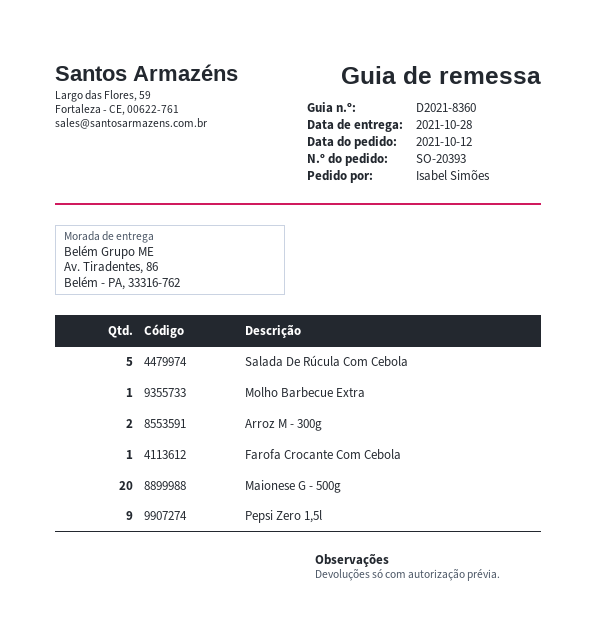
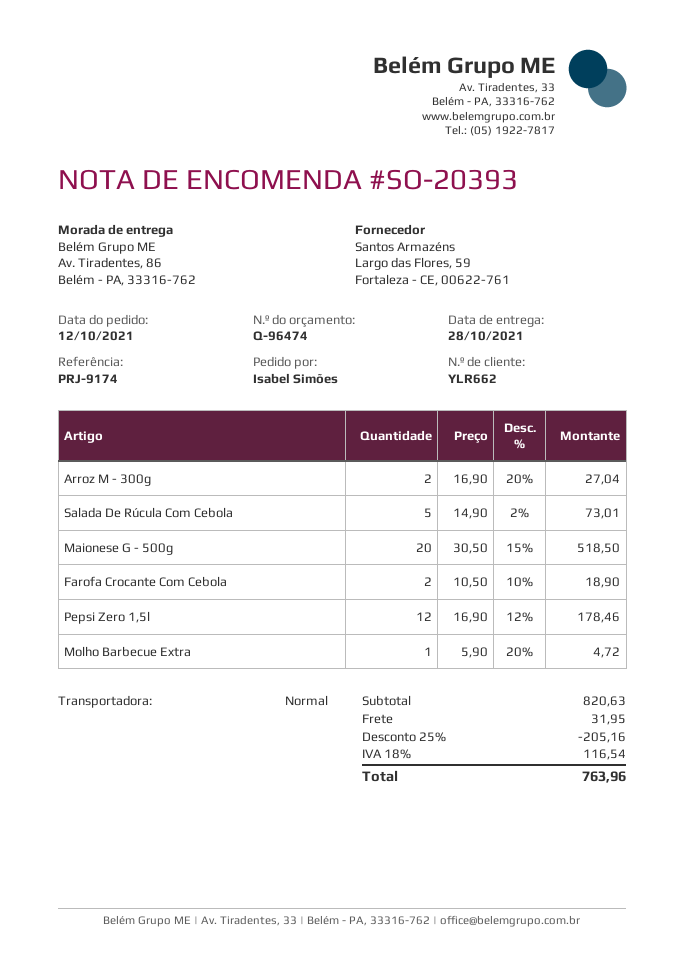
Farofa Crocante Com Cebola: 1 -> 2
Pepsi Zero 1,5l: 9 -> 12

